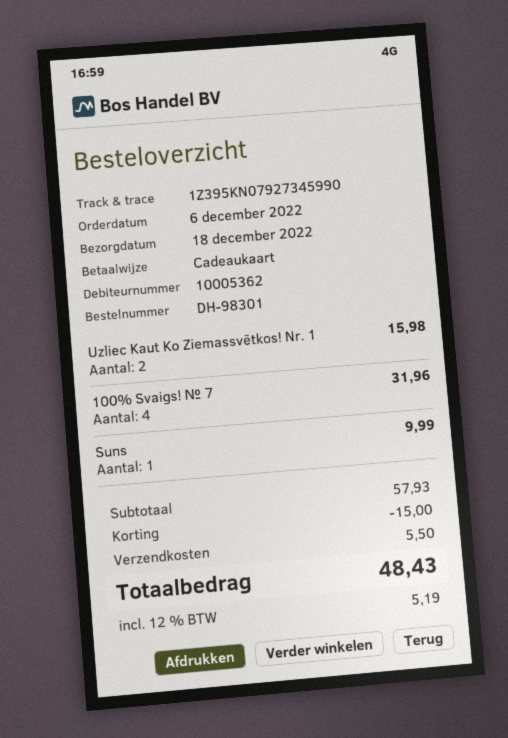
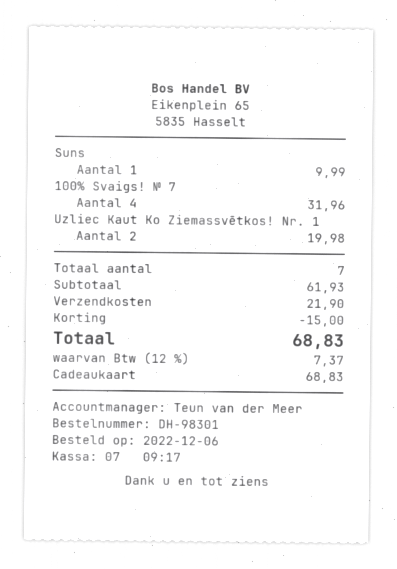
Uzliec Kaut Ko Ziemassvētkos! Nr. 1: 2 for 15.98 -> 2 for 19.98
subtotal: 57.93 -> 61.93
shipping: 5.50 -> 21.90
tax: 12% = 5.19 -> 12% = 7.37
total: 48.43 -> 68.83

